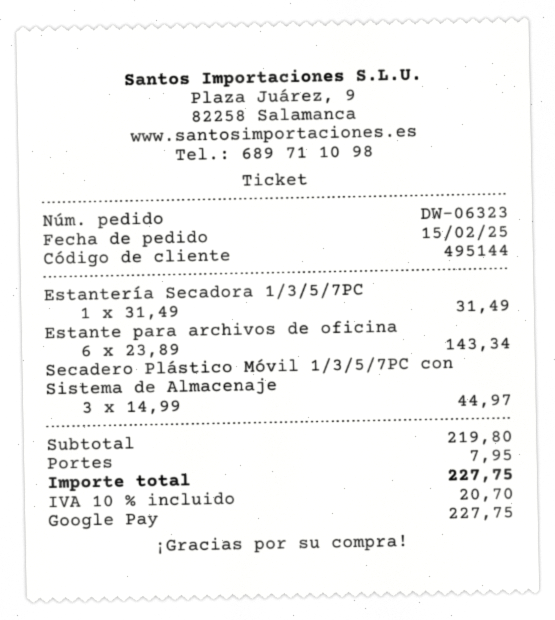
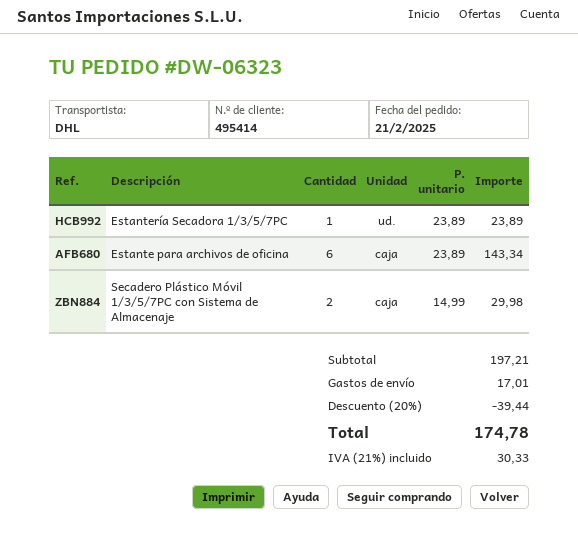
order date: 2025-02-15 -> 2025-02-21
customer number: 495144 -> 495414
Estantería Secadora 1/3/5/7PC: 1 x 31.49 = 31.49 -> 1 x 23.89 = 23.89
Secadero Plástico Móvil 1/3/5/7PC con Sistema de Almacenaje: 3 x 14.99 = 44.97 -> 2 x 14.99 = 29.98
subtotal: 219.80 -> 197.21
discount: none -> 20% = 39.44
shipping: 7.95 -> 17.01
tax: 10% = 20.70 -> 21% = 30.33
total: 227.75 -> 174.78

